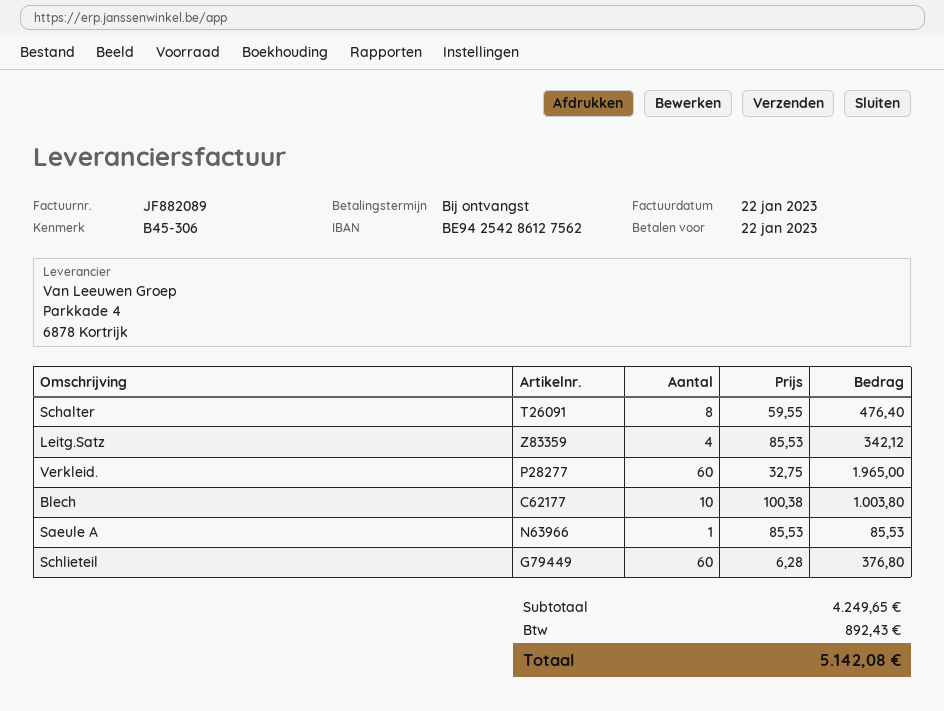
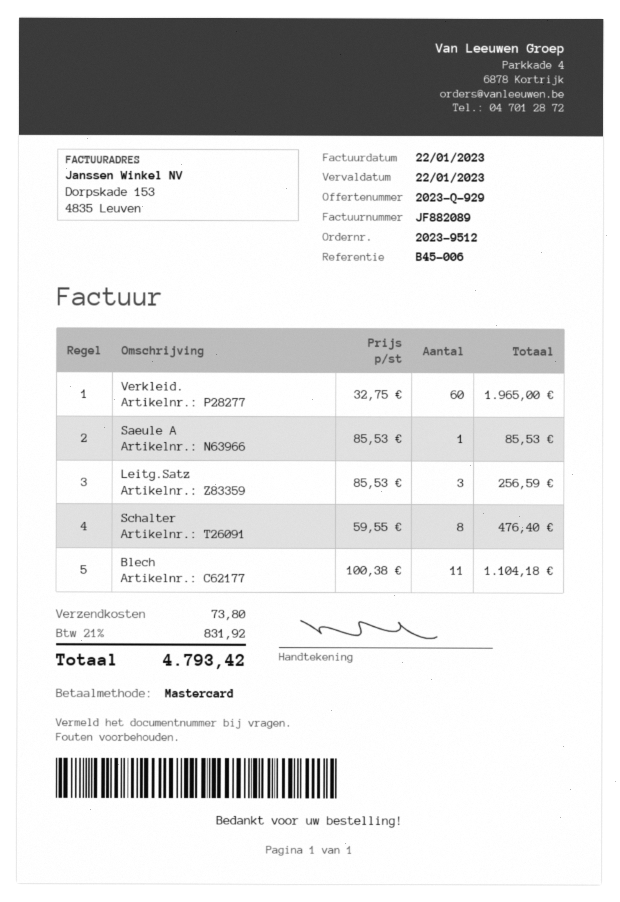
reference: B45-306 -> B45-006
Leitg.Satz: 4 x 85.53 = 342.12 -> 3 x 85.53 = 256.59
Blech: 10 x 100.38 = 1003.80 -> 11 x 100.38 = 1104.18
Schlieteil: 60 x 6.28 = 376.80 -> none
shipping: none -> 73.80
tax: 892.43 -> 831.92
total: 5142.08 -> 4793.42

